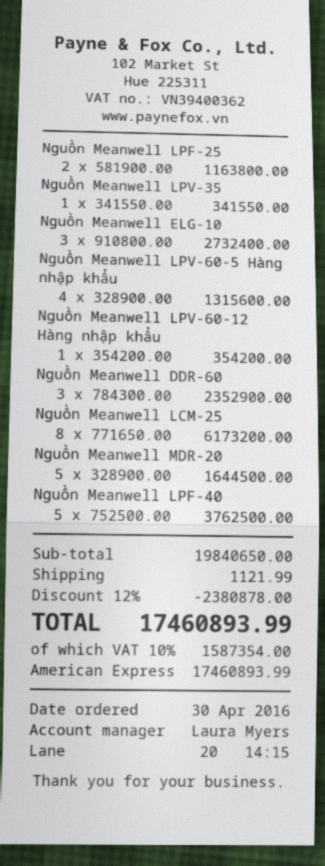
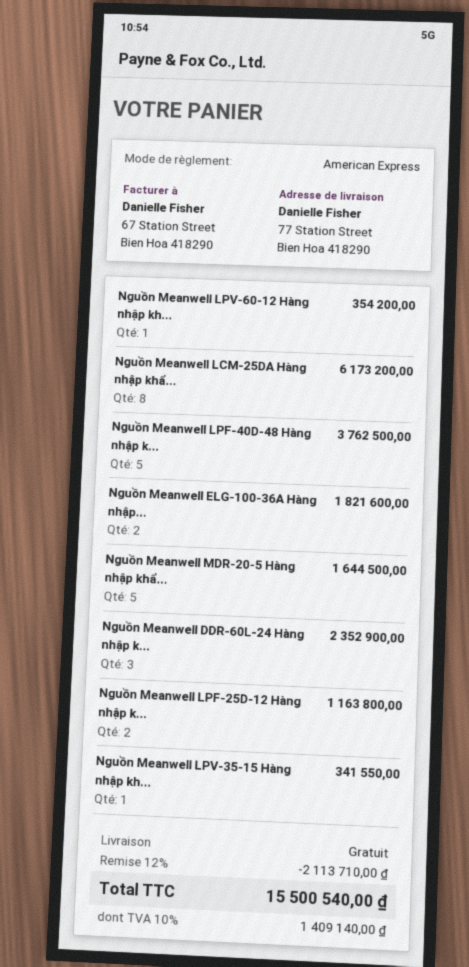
Nguồn Meanwell ELG-10: 3 for 2732400.00 -> 2 for 1821600.00
Nguồn Meanwell LPV-60-5 Hàng nhập khẩu: 4 for 1315600.00 -> none
discount: 12% = 2380878.00 -> 12% = 2113710.00
shipping: 1121.99 -> 0.00
tax: 10% = 1587354.00 -> 10% = 1409140.00
total: 17460893.99 -> 15500540.00

